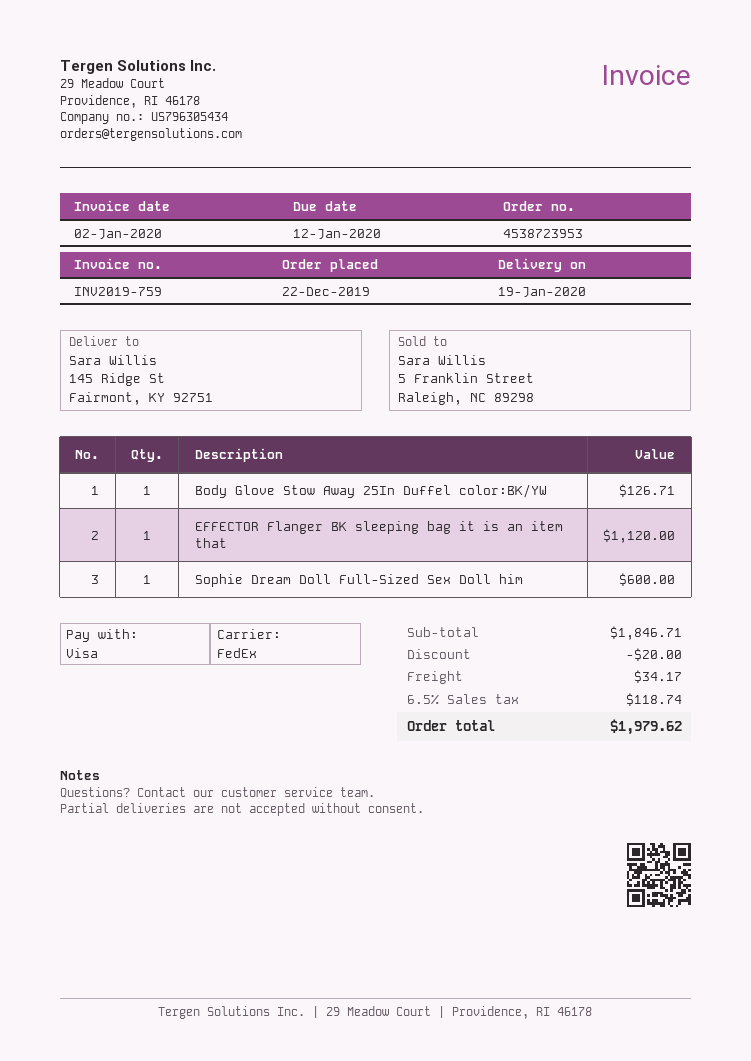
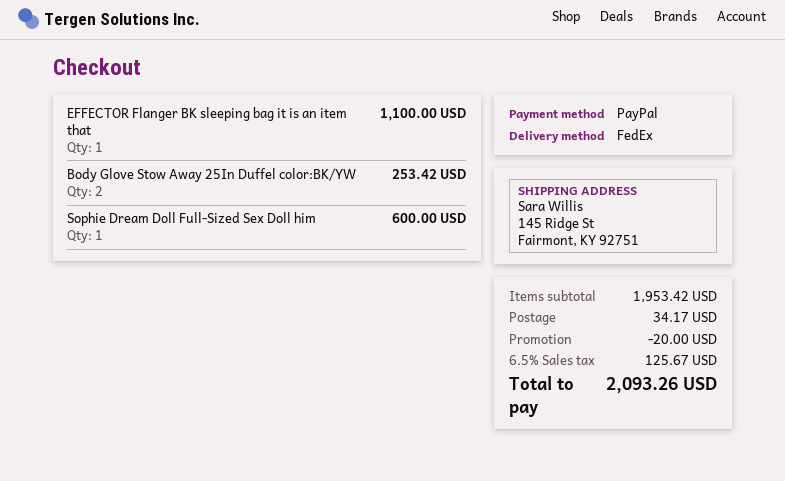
payment method: Visa -> PayPal
Body Glove Stow Away 25In Duffel color:BK/YW: 1 for 126.71 -> 2 for 253.42
EFFECTOR Flanger BK sleeping bag it is an item that: 1 for 1120.00 -> 1 for 1100.00
subtotal: 1846.71 -> 1953.42
tax: 6.5% = 118.74 -> 6.5% = 125.67
total: 1979.62 -> 2093.26

